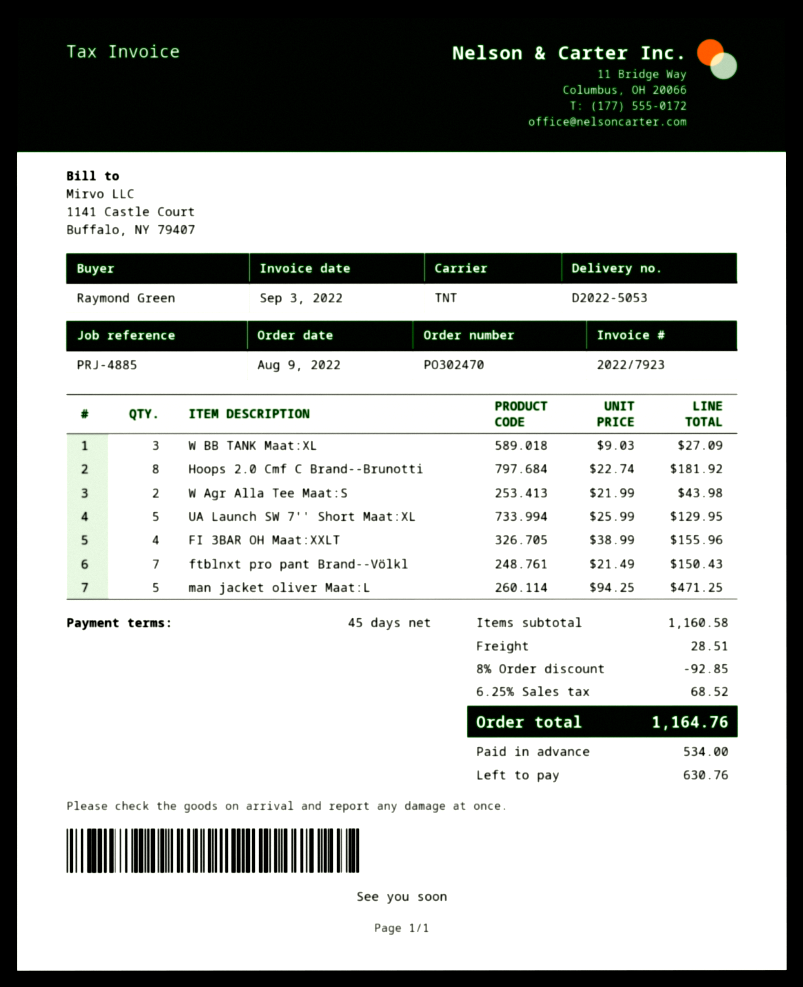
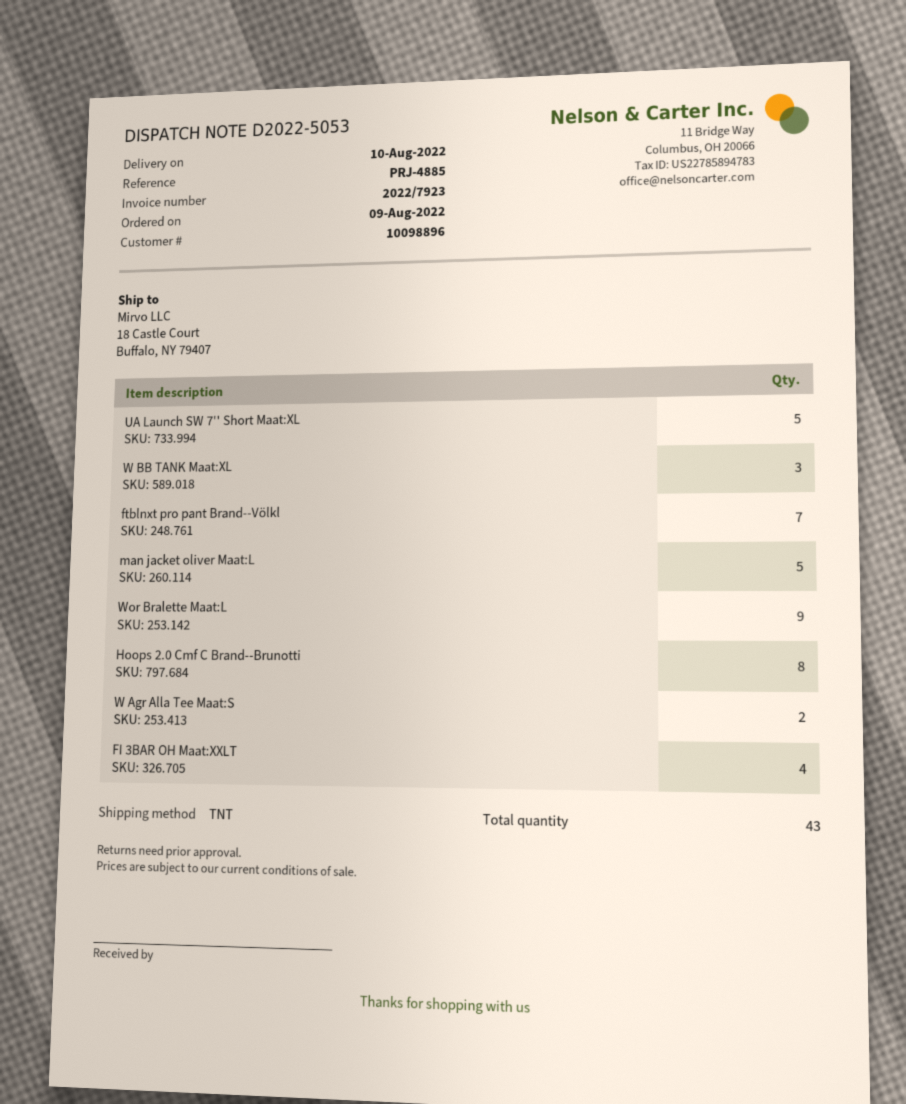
Wor Bralette Maat:L: none -> 9

